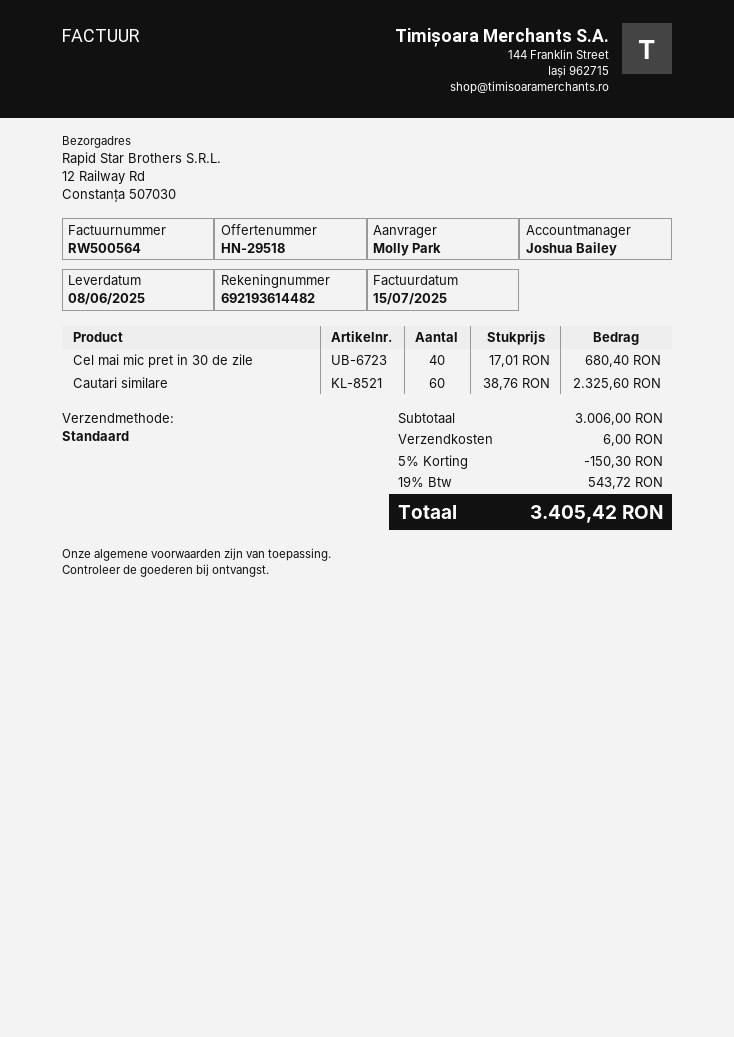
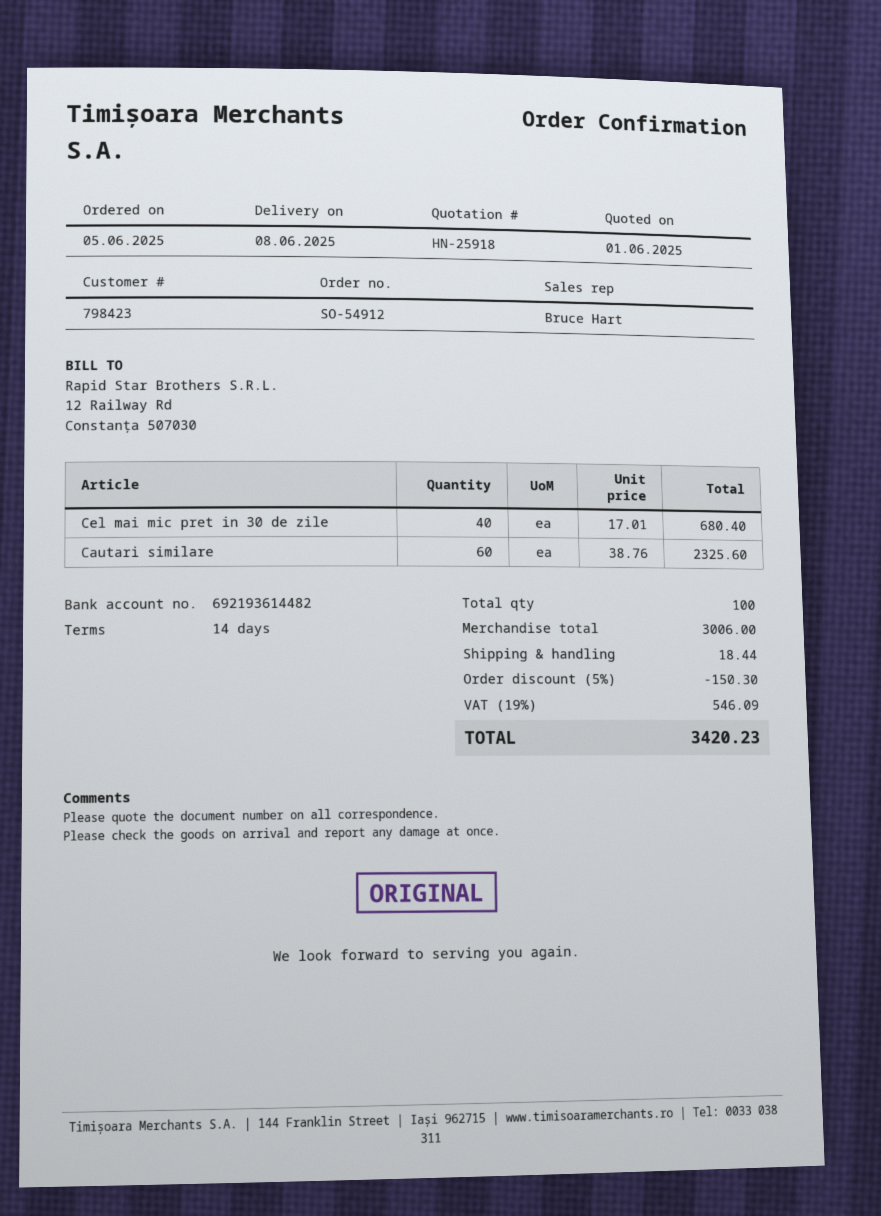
quote number: HN-29518 -> HN-25918
sales rep: Joshua Bailey -> Bruce Hart
shipping: 6.00 -> 18.44
tax: 19% = 543.72 -> 19% = 546.09
total: 3405.42 -> 3420.23

